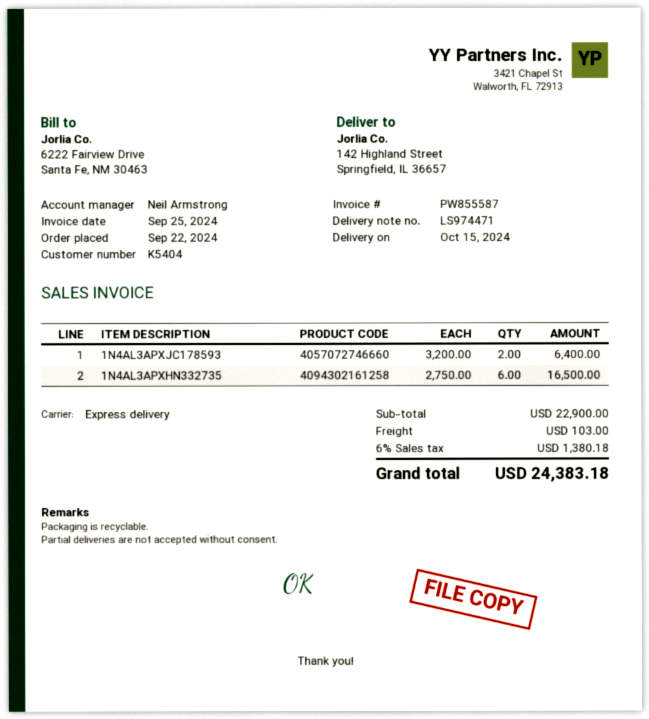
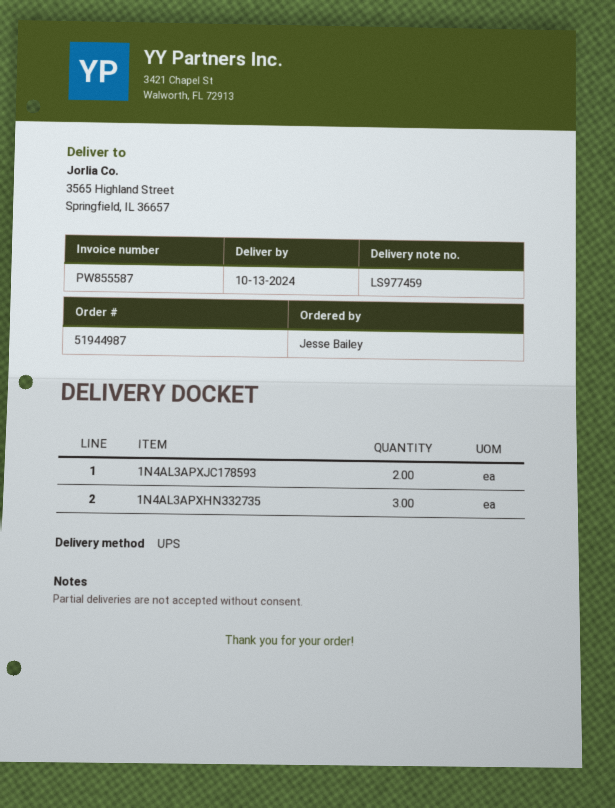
delivery note number: LS974471 -> LS977459
delivery date: 2024-10-15 -> 2024-10-13
shipping method: express -> UPS
ship to: 142 Highland Street, Springfield, IL 36657 -> 3565 Highland Street, Springfield, IL 36657
1N4AL3APXHN332735: 6 -> 3

